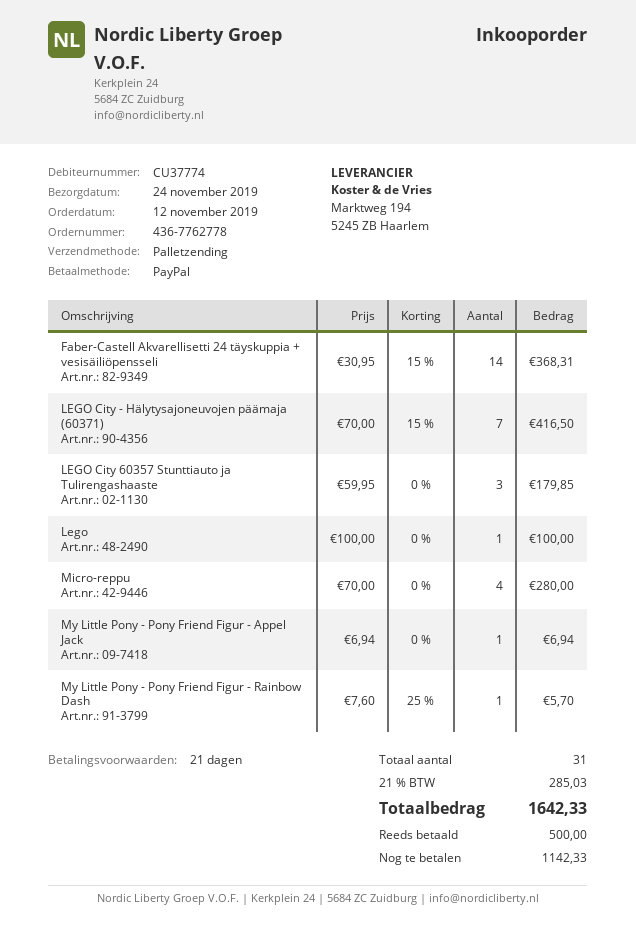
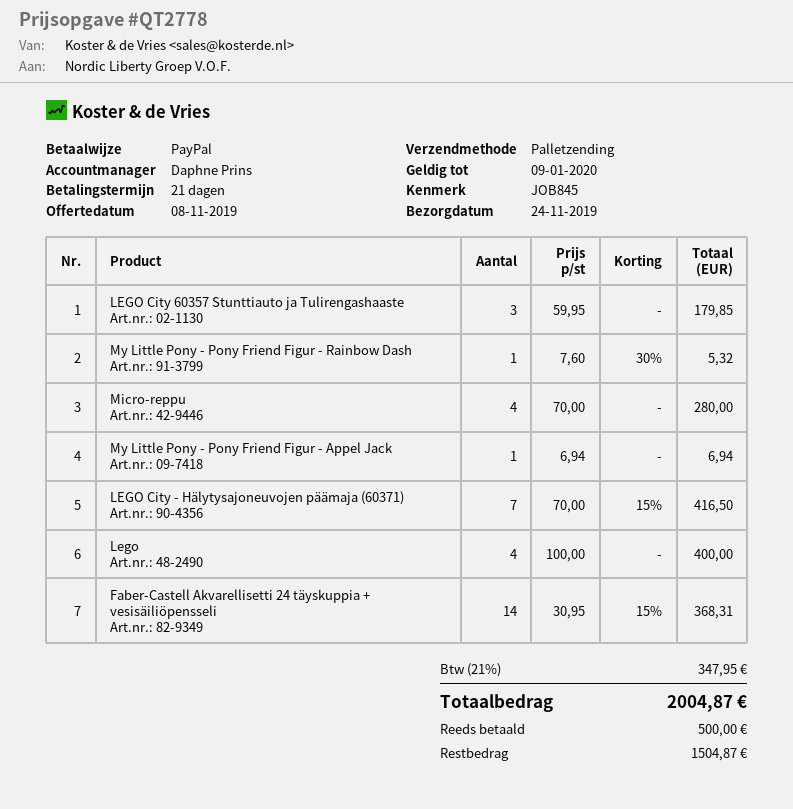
Lego: 1 x 100.00 = 100.00 -> 4 x 100.00 = 400.00
My Little Pony - Pony Friend Figur - Rainbow Dash: 1 x 7.60 - 25% = 5.70 -> 1 x 7.60 - 30% = 5.32
tax: 21% = 285.03 -> 21% = 347.95
total: 1642.33 -> 2004.87
balance: 1142.33 -> 1504.87

